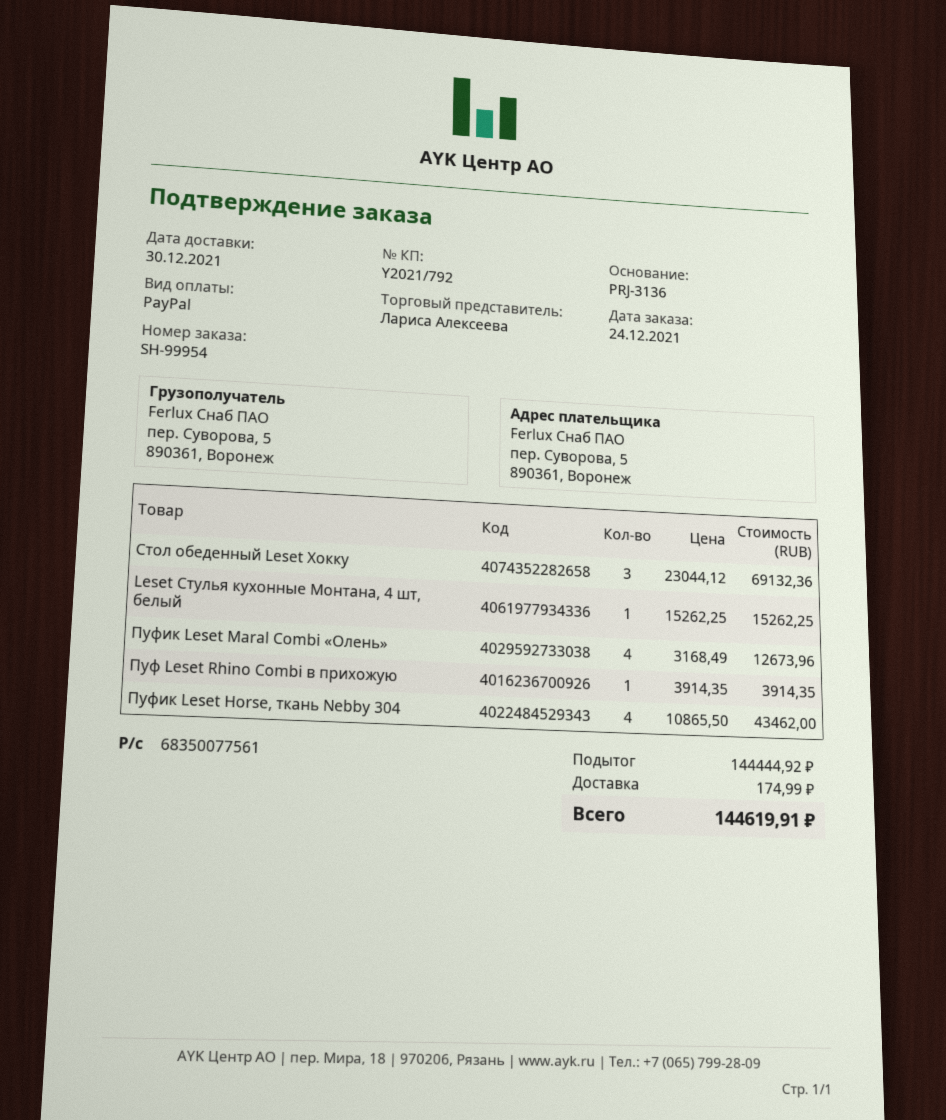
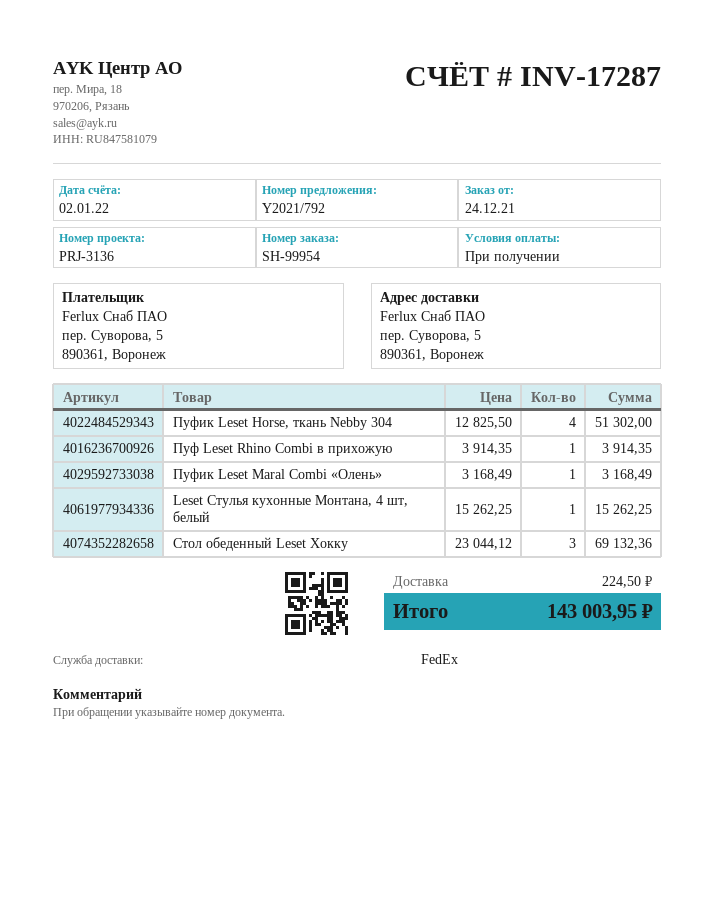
Пуфик Leset Maral Combi «Олень»: 4 x 3168.49 = 12673.96 -> 1 x 3168.49 = 3168.49
Пуфик Leset Horse, ткань Nebby 304: 4 x 10865.50 = 43462.00 -> 4 x 12825.50 = 51302.00
shipping: 174.99 -> 224.50
total: 144619.91 -> 143003.95

